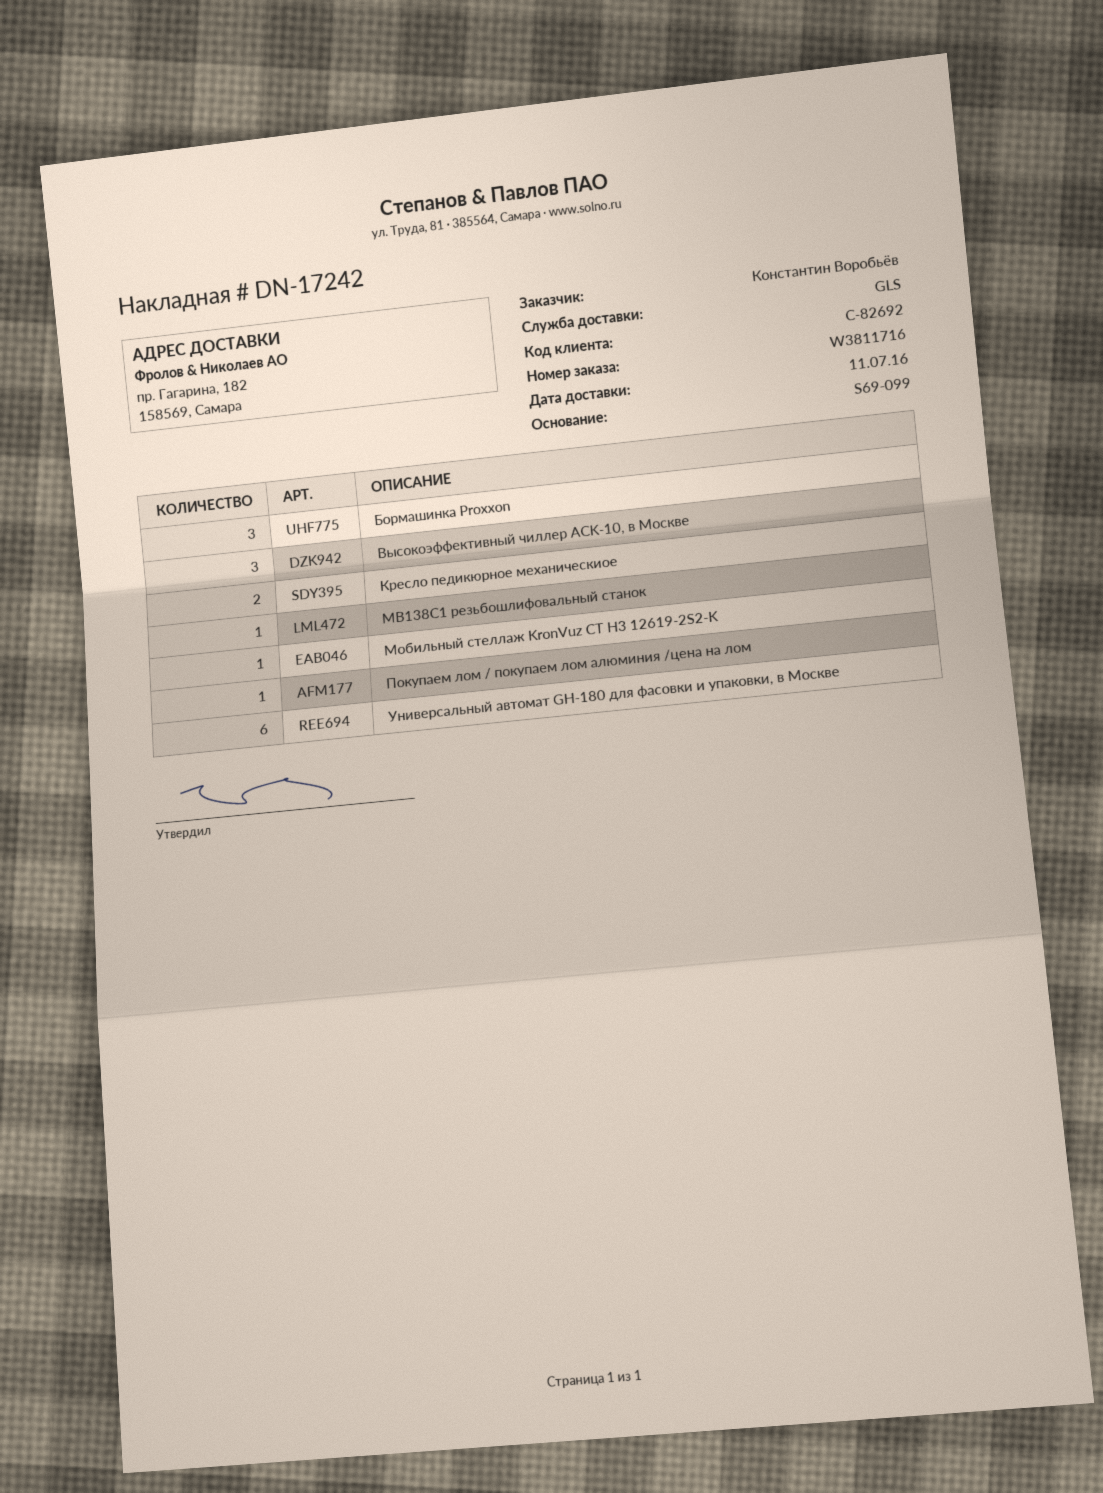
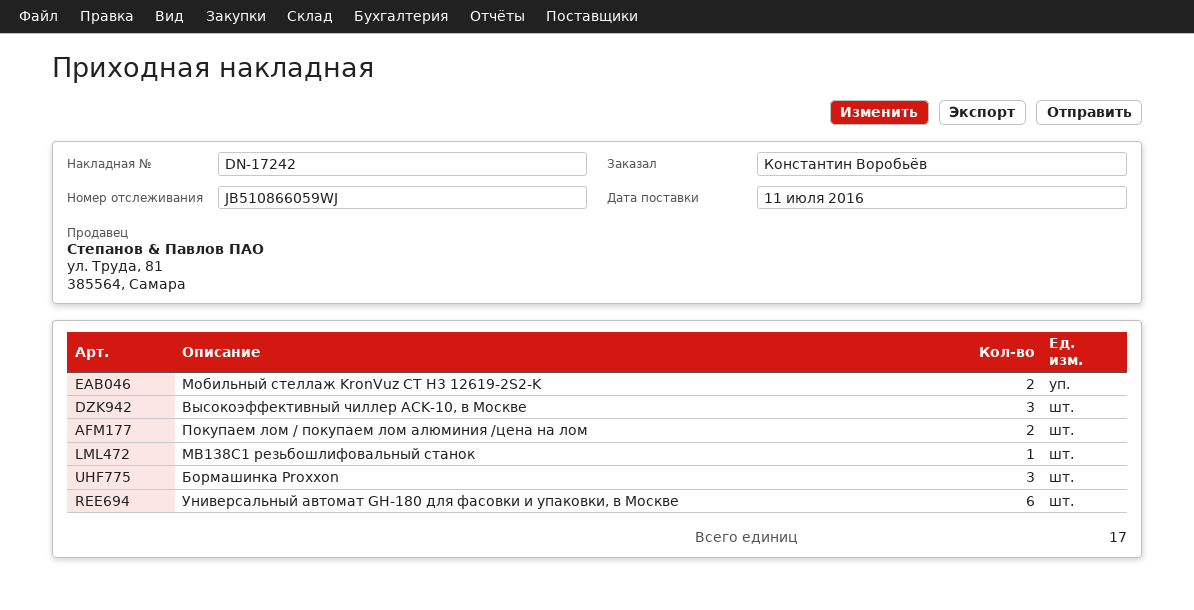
Кресло педикюрное механическиое: 2 -> none
Мобильный стеллаж KronVuz CT H3 12619-2S2-K: 1 -> 2
Покупаем лом / покупаем лом алюминия /цена на лом: 1 -> 2

